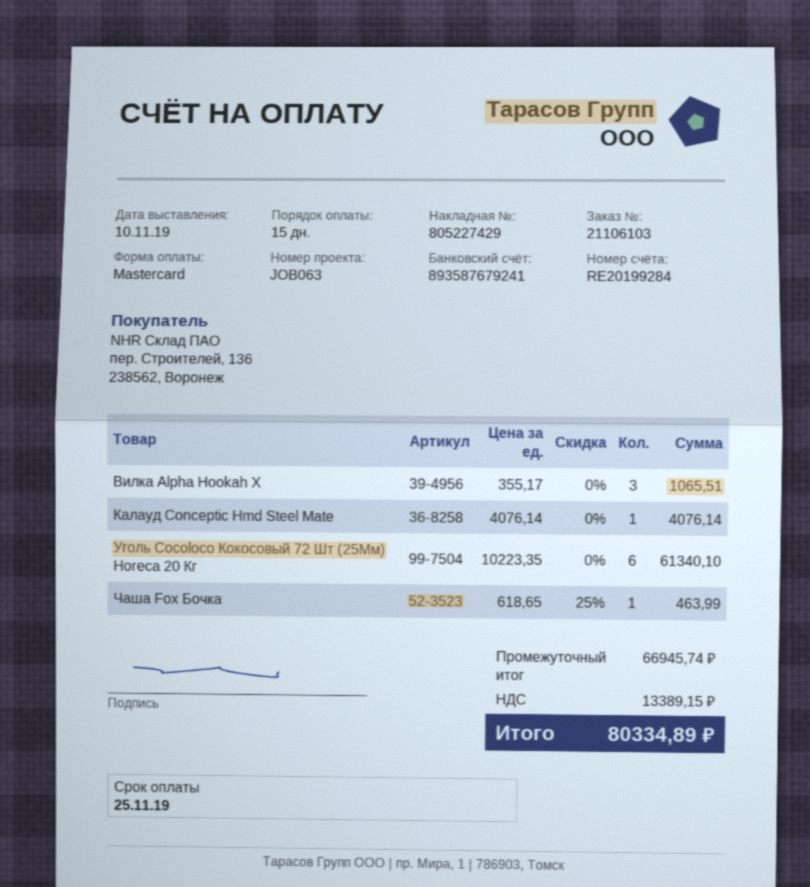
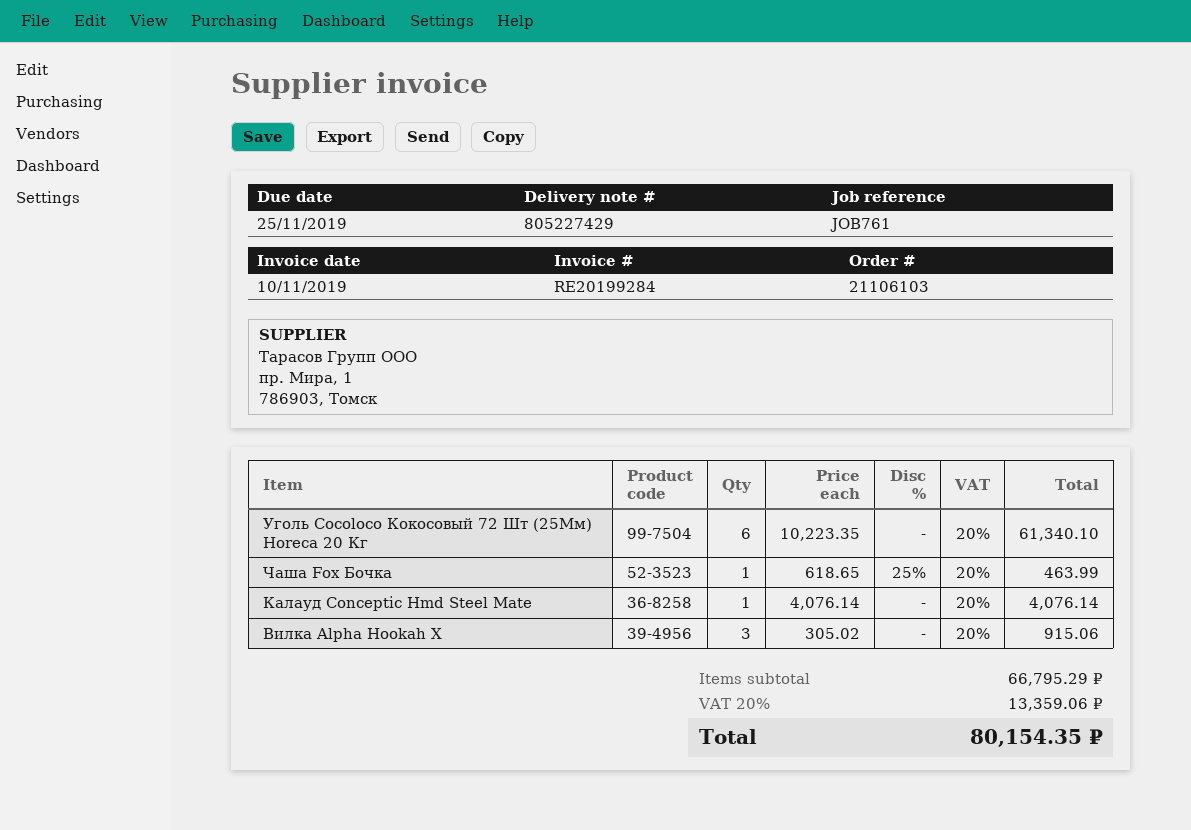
reference: JOB063 -> JOB761
Вилка Alpha Hookah X: 3 x 355.17 = 1065.51 -> 3 x 305.02 = 915.06
subtotal: 66945.74 -> 66795.29
tax: 13389.15 -> 13359.06
total: 80334.89 -> 80154.35

